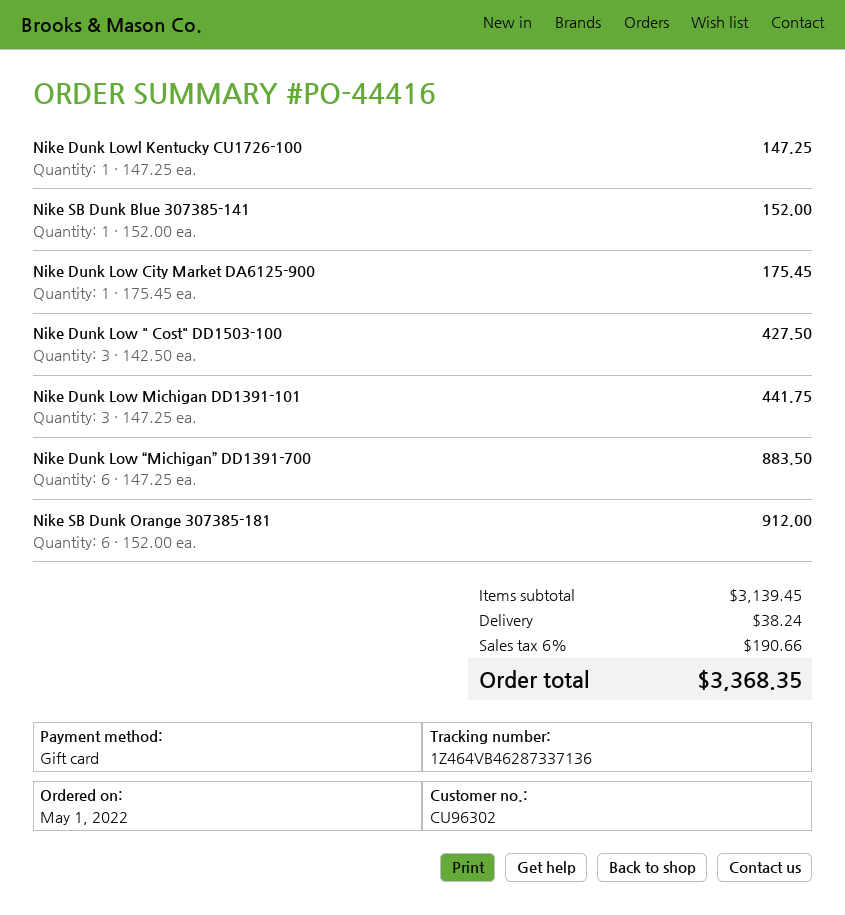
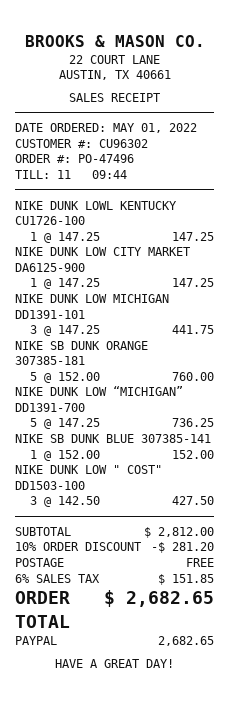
order number: PO-44416 -> PO-47496
payment method: gift card -> PayPal
Nike Dunk Low City Market DA6125-900: 1 x 175.45 = 175.45 -> 1 x 147.25 = 147.25
Nike Dunk Low “Michigan” DD1391-700: 6 x 147.25 = 883.50 -> 5 x 147.25 = 736.25
Nike SB Dunk Orange 307385-181: 6 x 152.00 = 912.00 -> 5 x 152.00 = 760.00
subtotal: 3139.45 -> 2812.00
discount: none -> 10% = 281.20
shipping: 38.24 -> 0.00
tax: 6% = 190.66 -> 6% = 151.85
total: 3368.35 -> 2682.65

